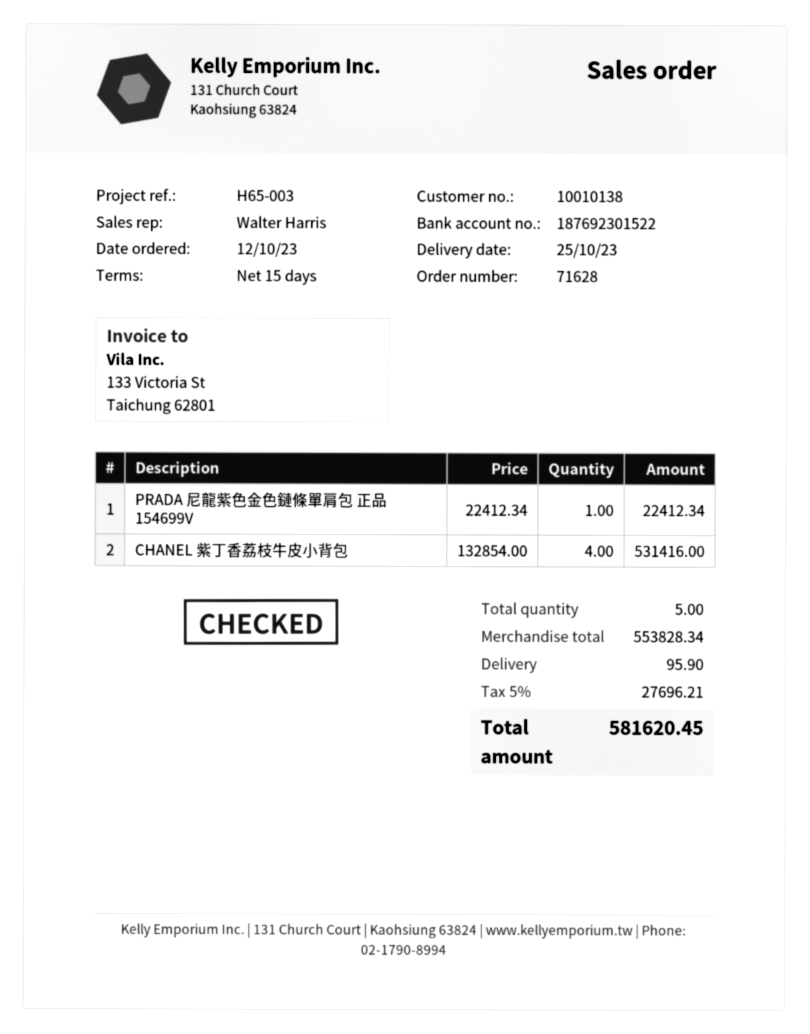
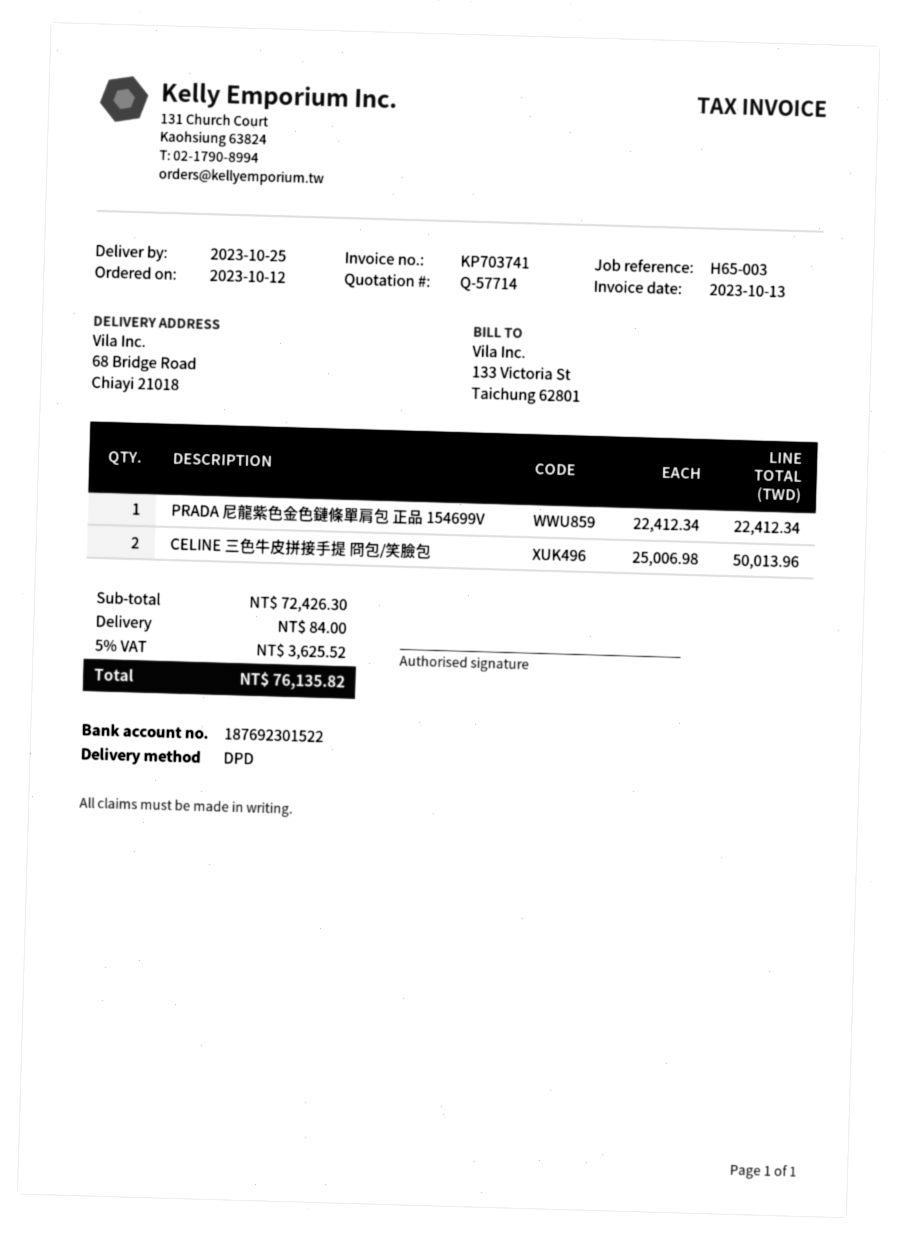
CHANEL 紫丁香荔枝牛皮小背包: 4 x 132854.00 = 531416.00 -> none
CELINE 三色牛皮拼接手提 冏包/笑臉包: none -> 2 x 25006.98 = 50013.96
subtotal: 553828.34 -> 72426.30
shipping: 95.90 -> 84.00
tax: 5% = 27696.21 -> 5% = 3625.52
total: 581620.45 -> 76135.82

